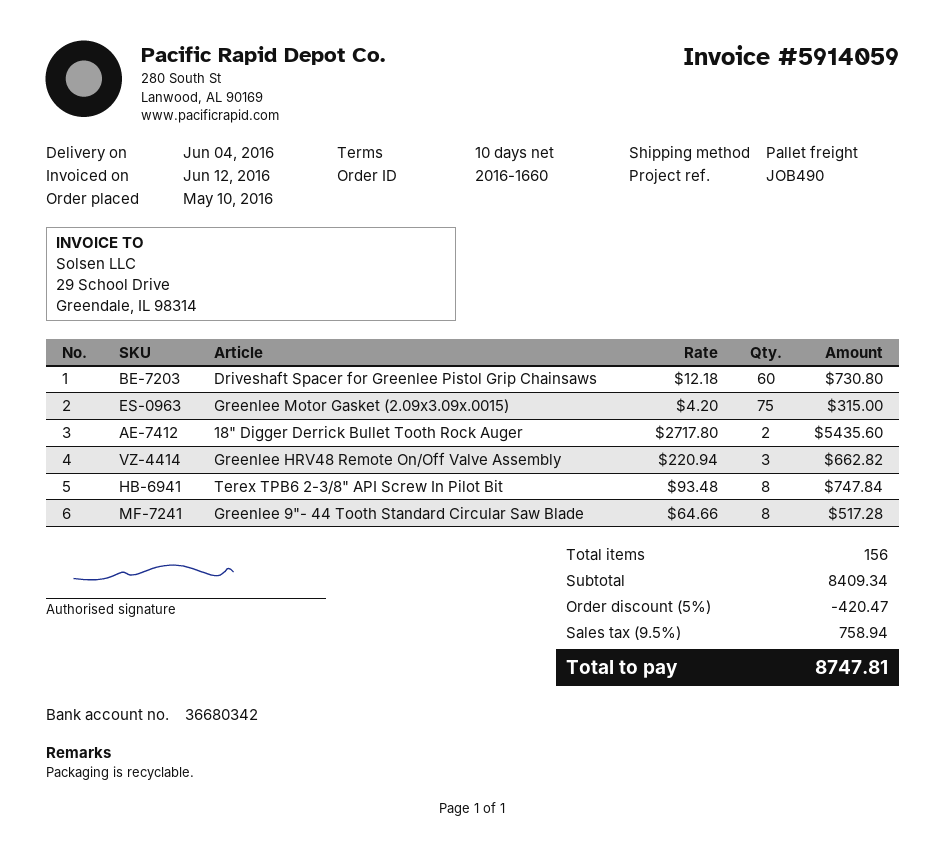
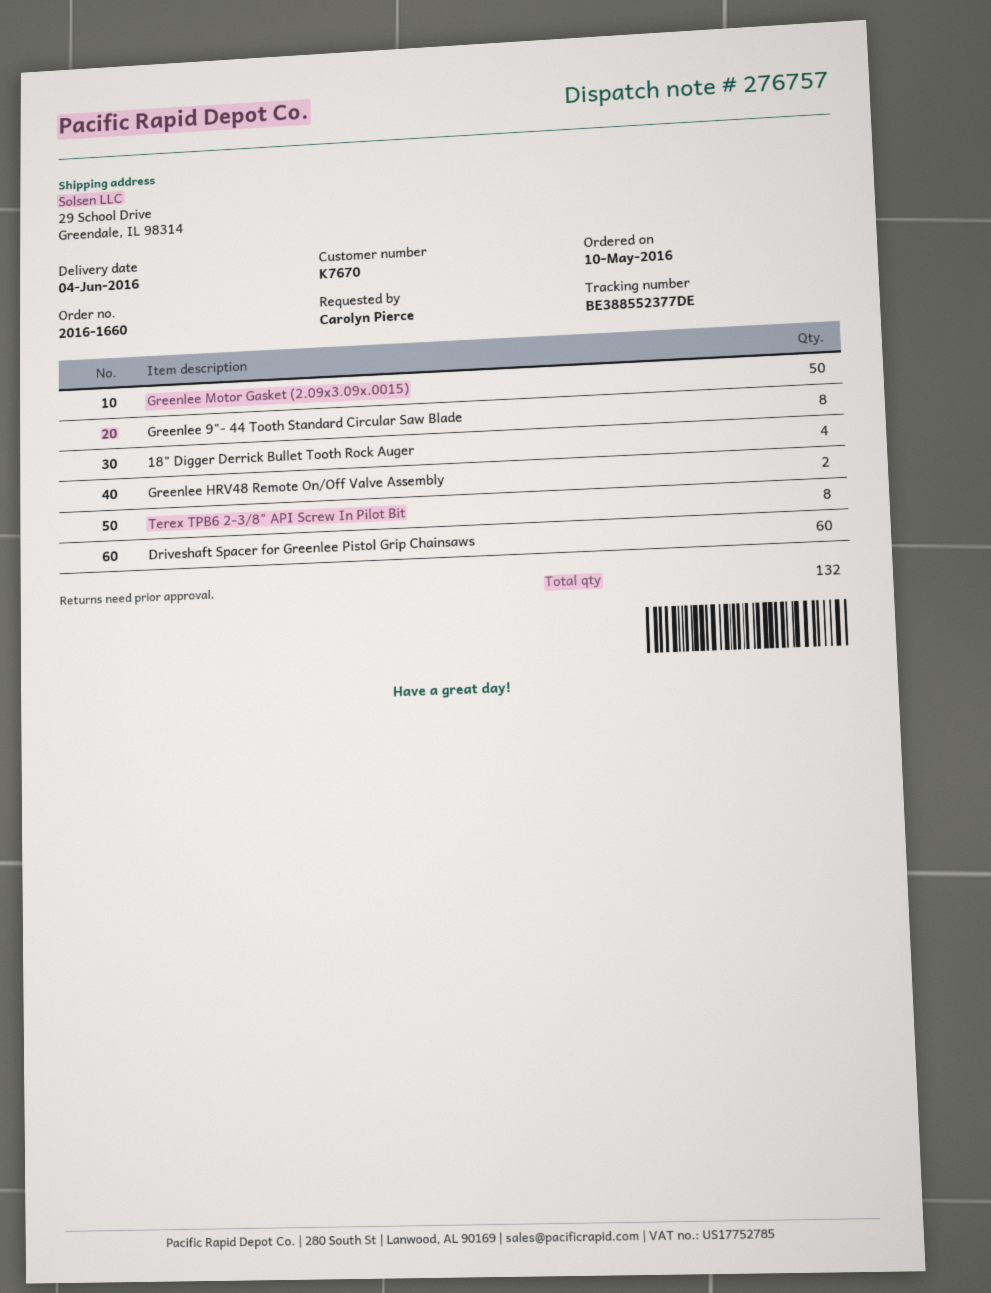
Greenlee Motor Gasket (2.09x3.09x.0015): 75 -> 50
18" Digger Derrick Bullet Tooth Rock Auger: 2 -> 4
Greenlee HRV48 Remote On/Off Valve Assembly: 3 -> 2
total quantity: 156 -> 132

